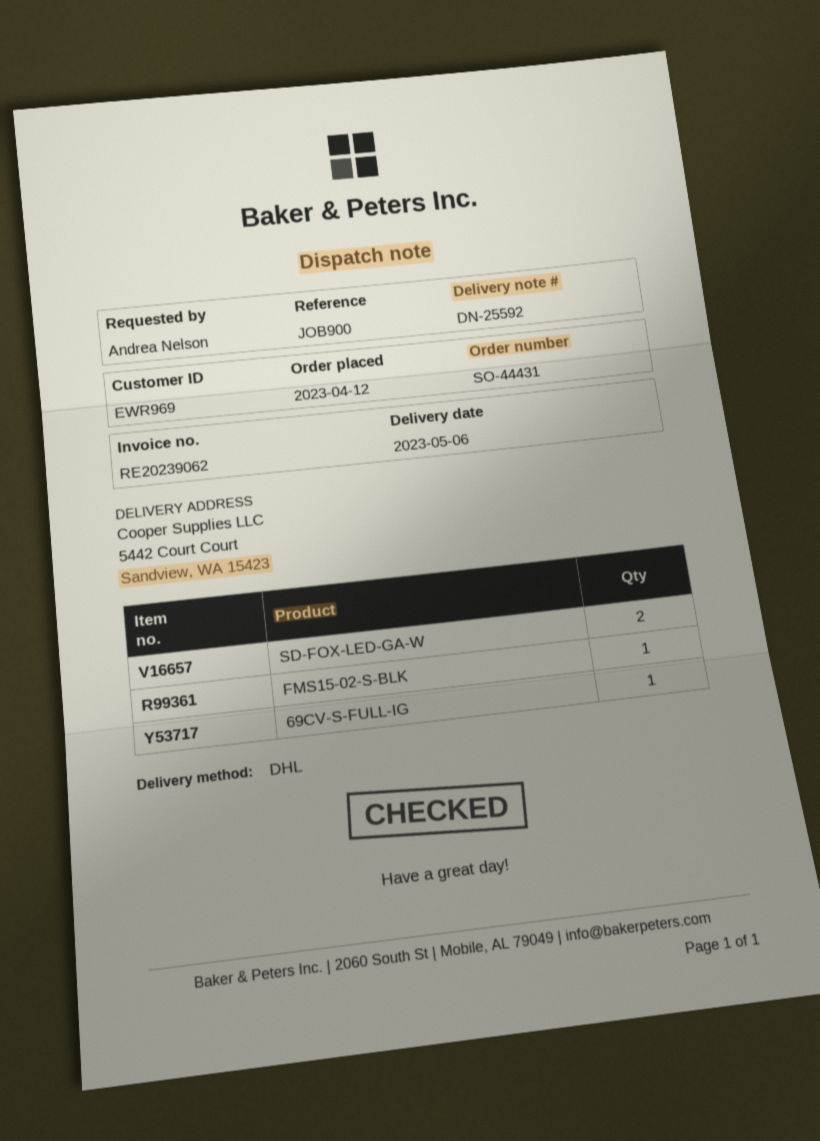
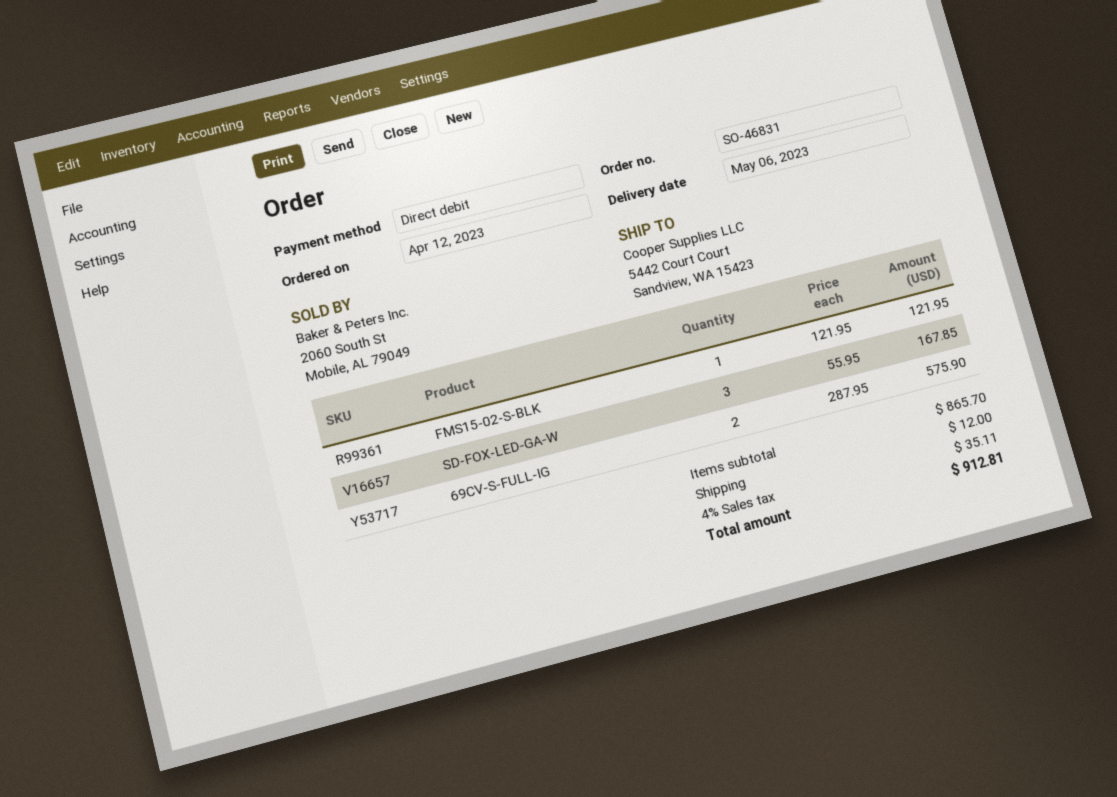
order number: SO-44431 -> SO-46831
SD-FOX-LED-GA-W: 2 -> 3
69CV-S-FULL-IG: 1 -> 2

